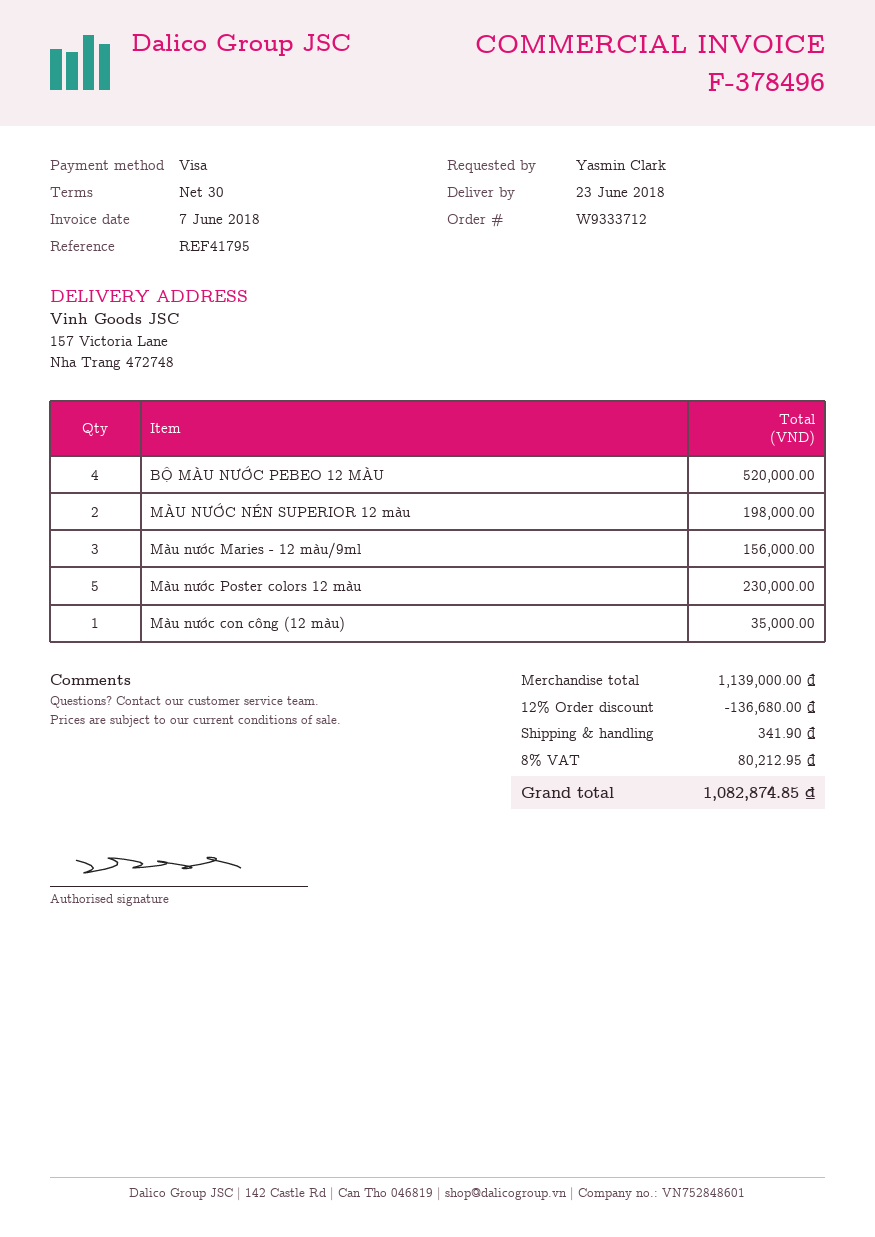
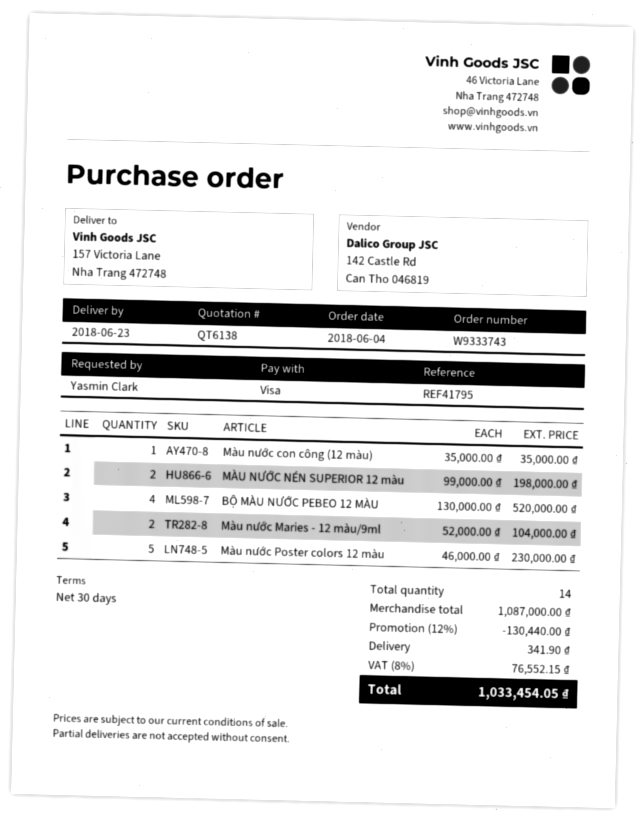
order number: W9333712 -> W9333743
Màu nước Maries - 12 màu/9ml: 3 for 156000.00 -> 2 for 104000.00
subtotal: 1139000.00 -> 1087000.00
discount: 12% = 136680.00 -> 12% = 130440.00
tax: 8% = 80212.95 -> 8% = 76552.15
total: 1082874.85 -> 1033454.05

